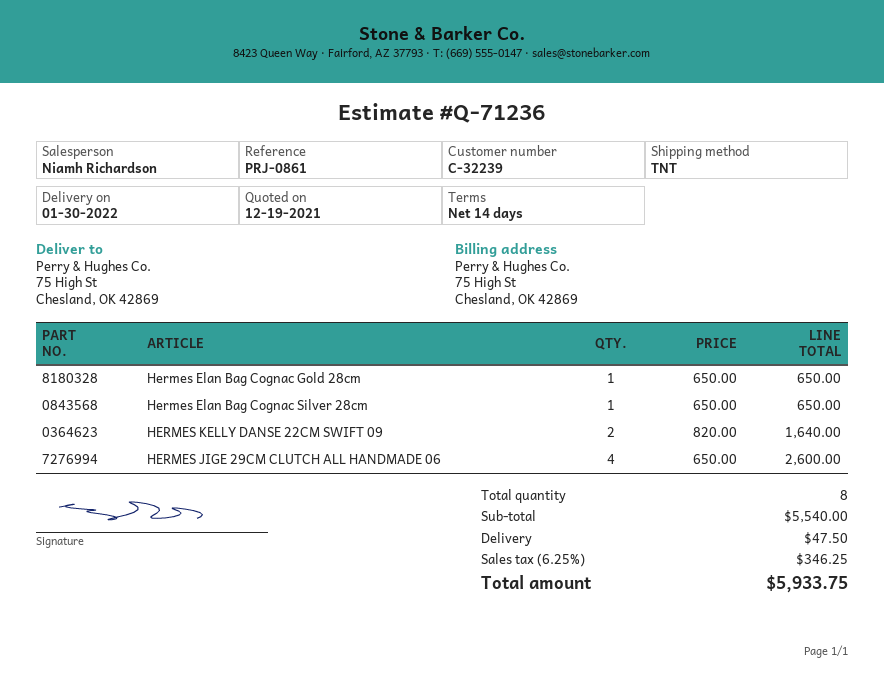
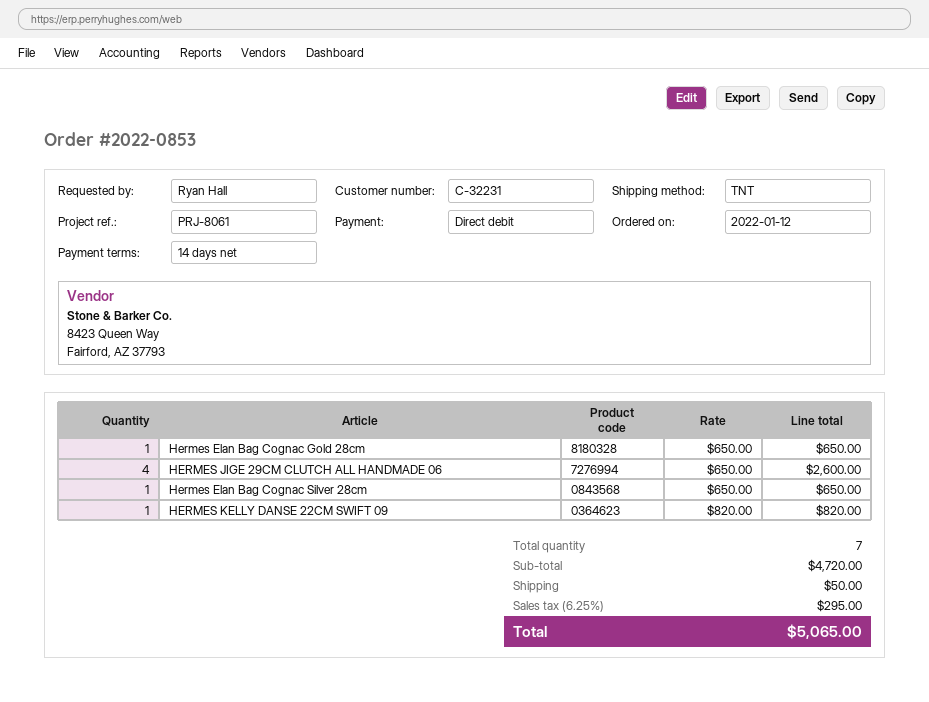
customer number: C-32239 -> C-32231
reference: PRJ-0861 -> PRJ-8061
HERMES KELLY DANSE 22CM SWIFT 09: 2 x 820.00 = 1640.00 -> 1 x 820.00 = 820.00
total quantity: 8 -> 7
subtotal: 5540.00 -> 4720.00
shipping: 47.50 -> 50.00
tax: 6.25% = 346.25 -> 6.25% = 295.00
total: 5933.75 -> 5065.00

